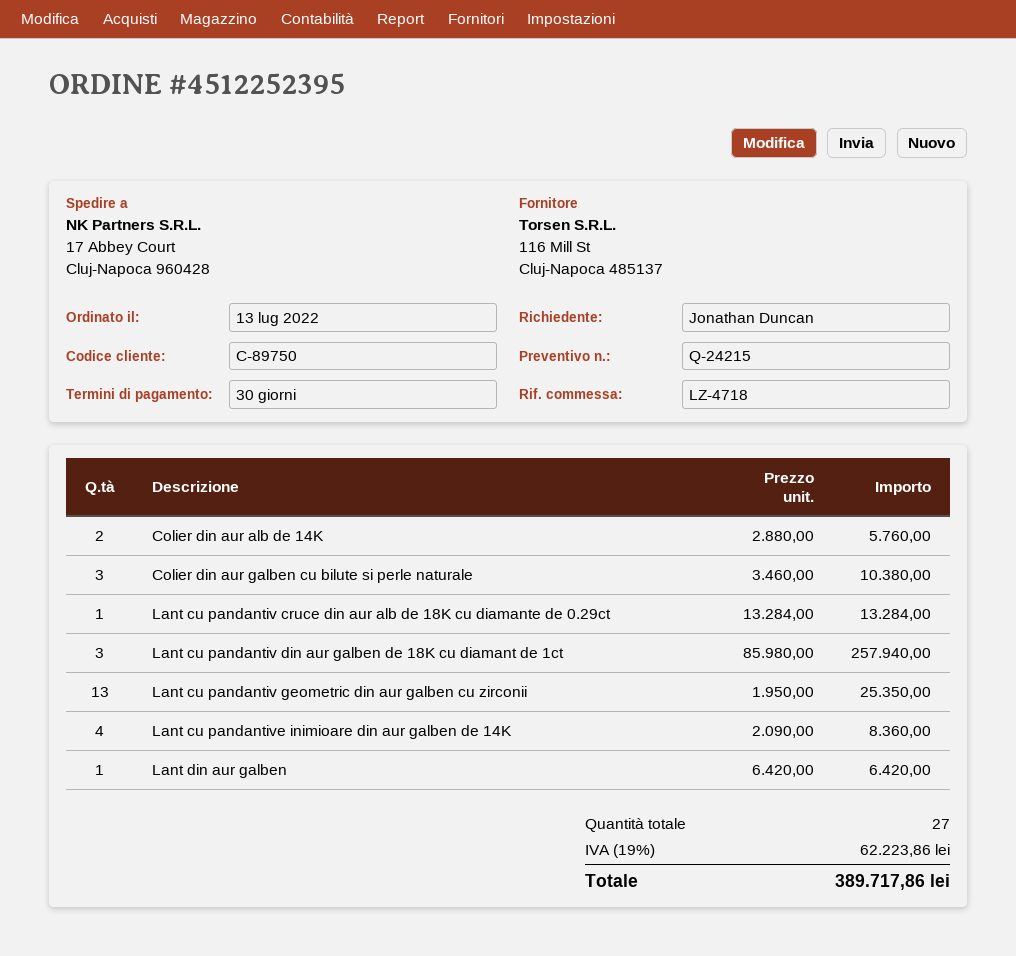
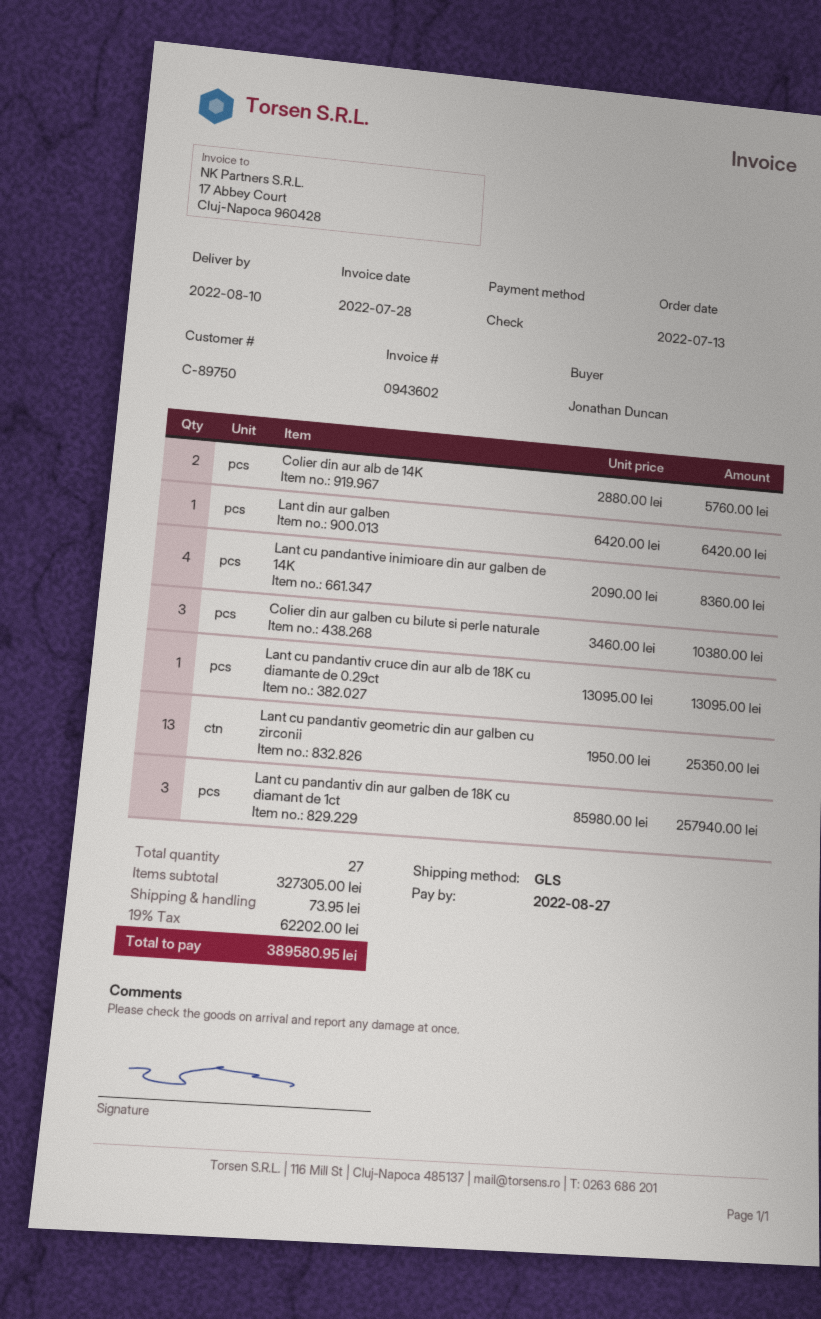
Lant cu pandantiv cruce din aur alb de 18K cu diamante de 0.29ct: 1 x 13284.00 = 13284.00 -> 1 x 13095.00 = 13095.00
shipping: none -> 73.95
tax: 19% = 62223.86 -> 19% = 62202.00
total: 389717.86 -> 389580.95

